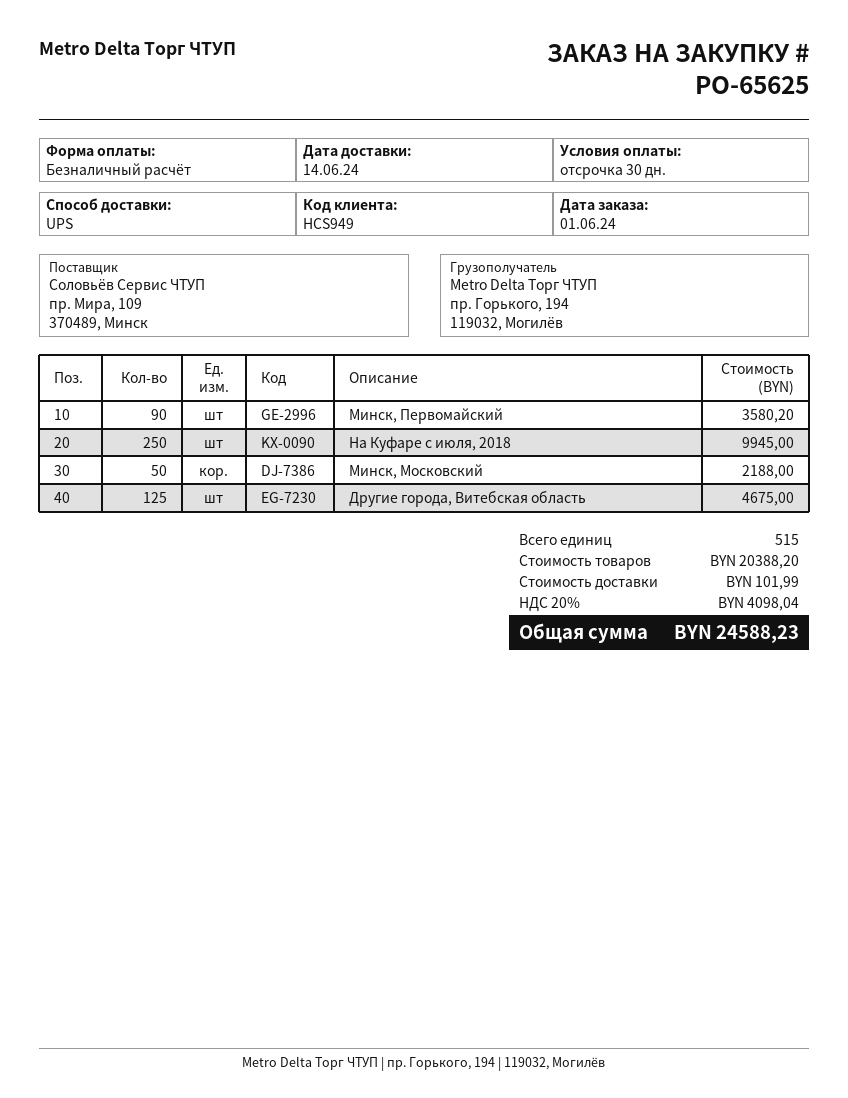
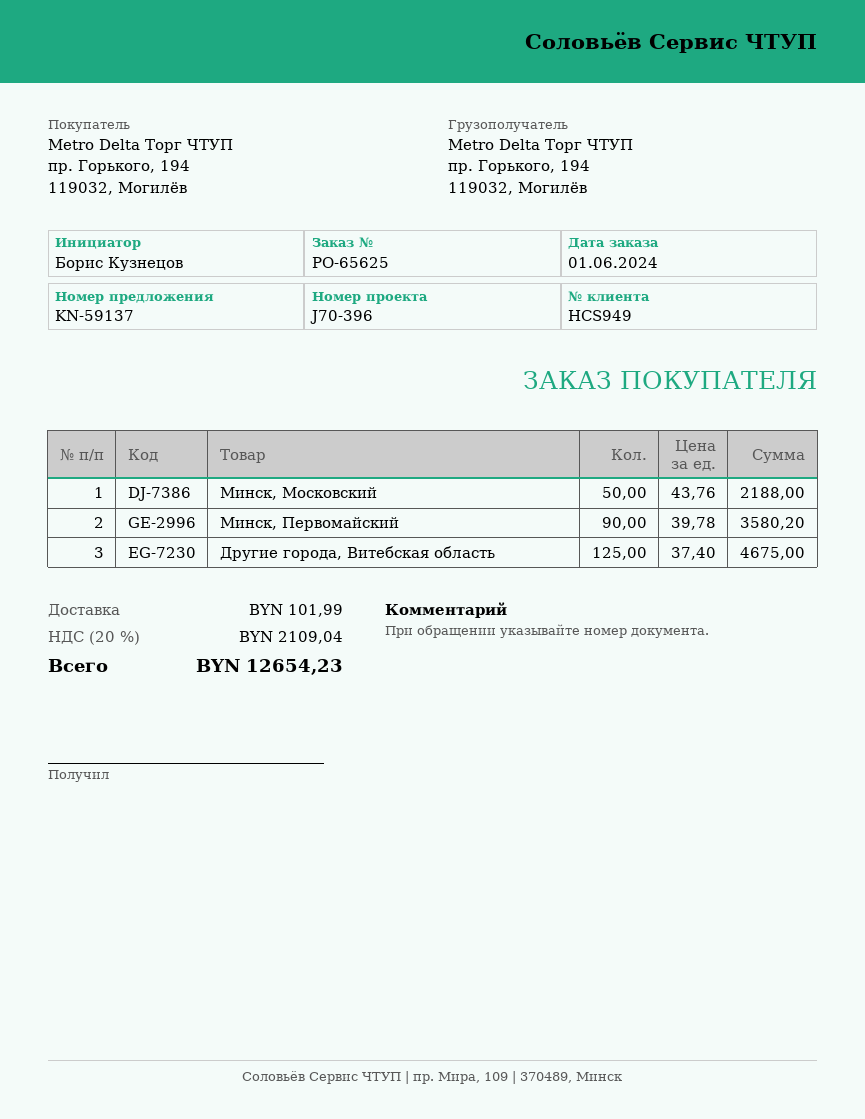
На Куфаре с июля, 2018: 250 for 9945.00 -> none
tax: 20% = 4098.04 -> 20% = 2109.04
total: 24588.23 -> 12654.23

